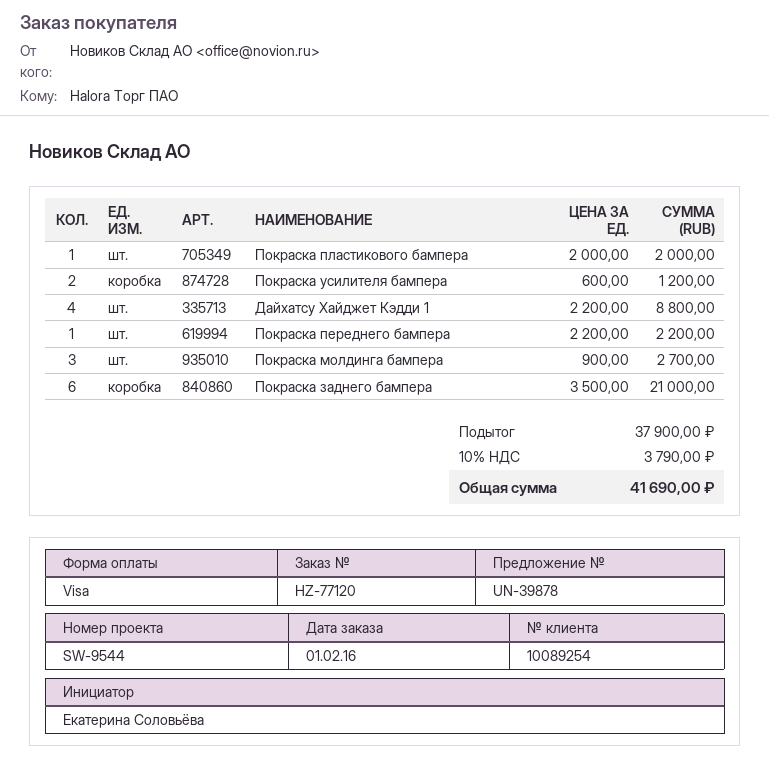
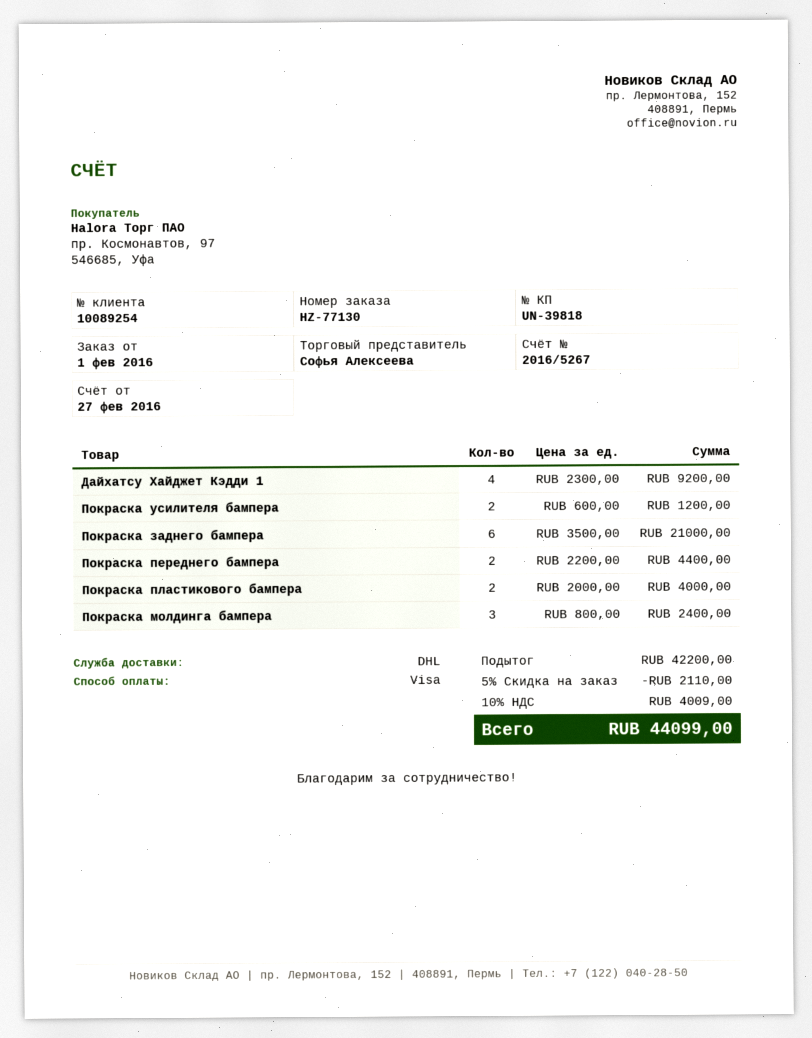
quote number: UN-39878 -> UN-39818
order number: HZ-77120 -> HZ-77130
Покраска пластикового бампера: 1 x 2000.00 = 2000.00 -> 2 x 2000.00 = 4000.00
Дайхатсу Хайджет Кэдди 1: 4 x 2200.00 = 8800.00 -> 4 x 2300.00 = 9200.00
Покраска переднего бампера: 1 x 2200.00 = 2200.00 -> 2 x 2200.00 = 4400.00
Покраска молдинга бампера: 3 x 900.00 = 2700.00 -> 3 x 800.00 = 2400.00
subtotal: 37900.00 -> 42200.00
discount: none -> 5% = 2110.00
tax: 10% = 3790.00 -> 10% = 4009.00
total: 41690.00 -> 44099.00

